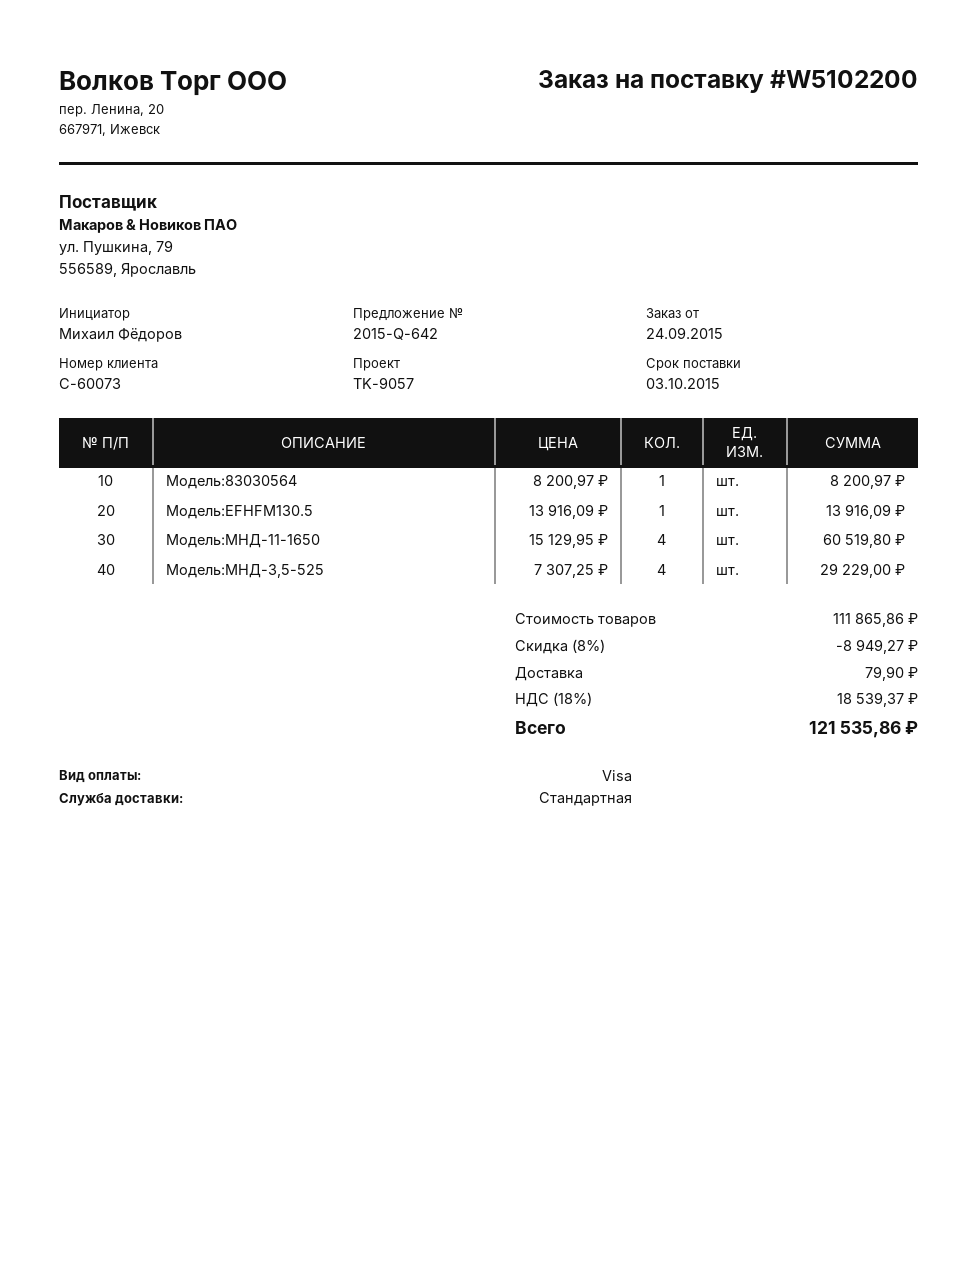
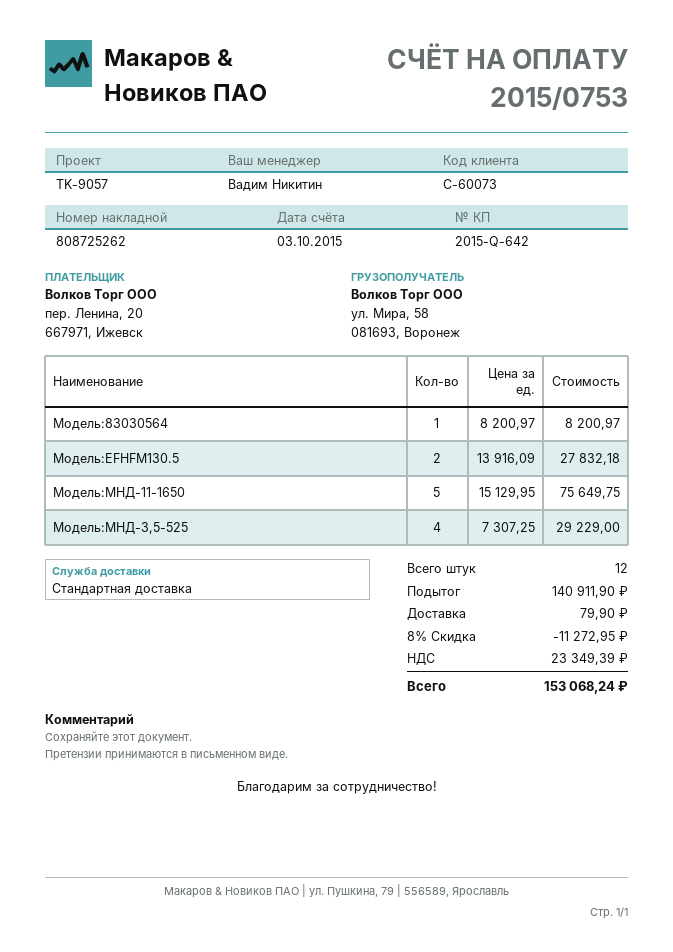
Модель:EFHFM130.5: 1 x 13916.09 = 13916.09 -> 2 x 13916.09 = 27832.18
Модель:МНД-11-1650: 4 x 15129.95 = 60519.80 -> 5 x 15129.95 = 75649.75
subtotal: 111865.86 -> 140911.90
discount: 8% = 8949.27 -> 8% = 11272.95
tax: 18539.37 -> 23349.39
total: 121535.86 -> 153068.24

